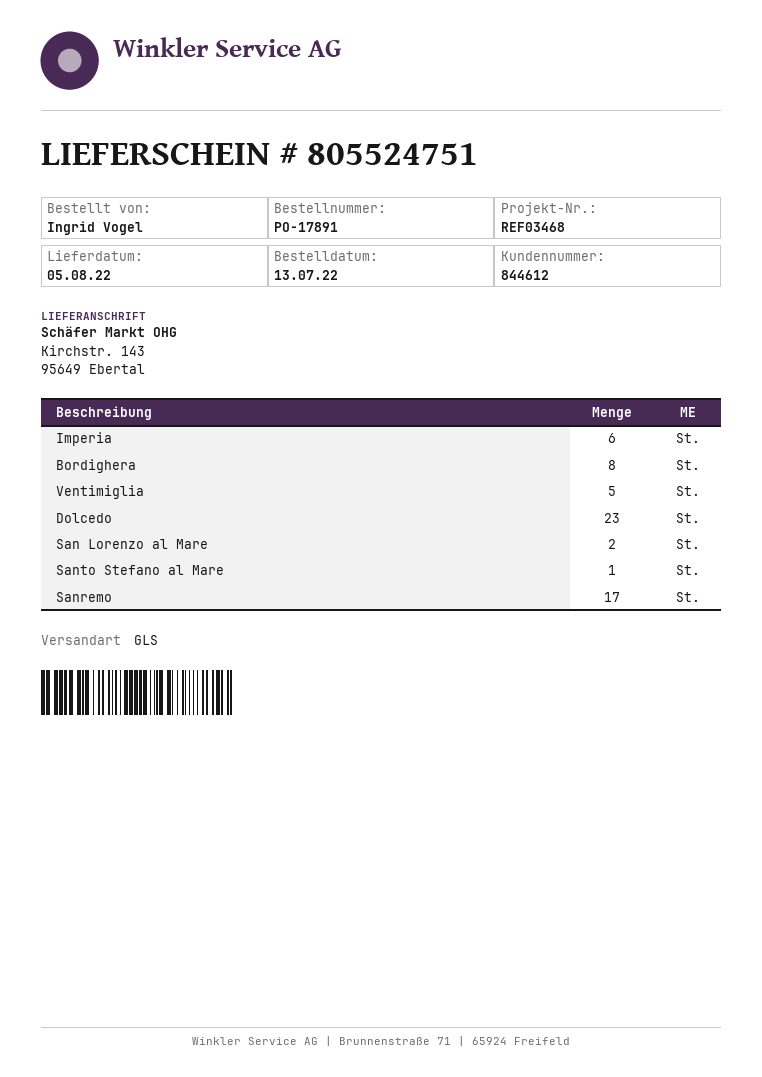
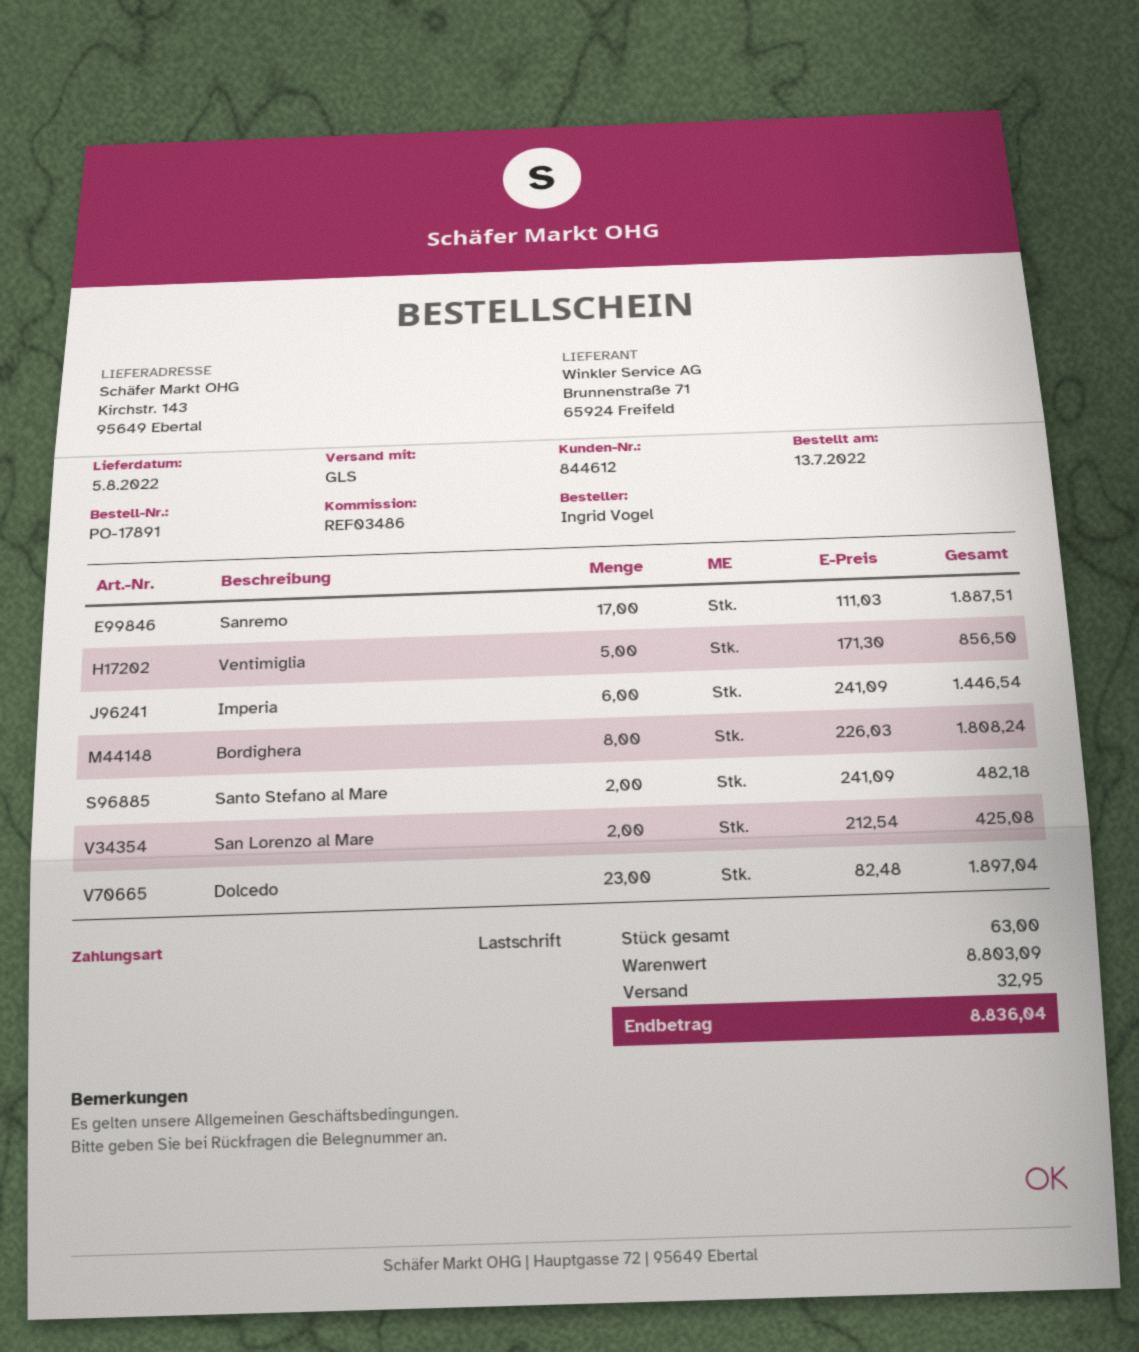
reference: REF03468 -> REF03486
Santo Stefano al Mare: 1 -> 2

